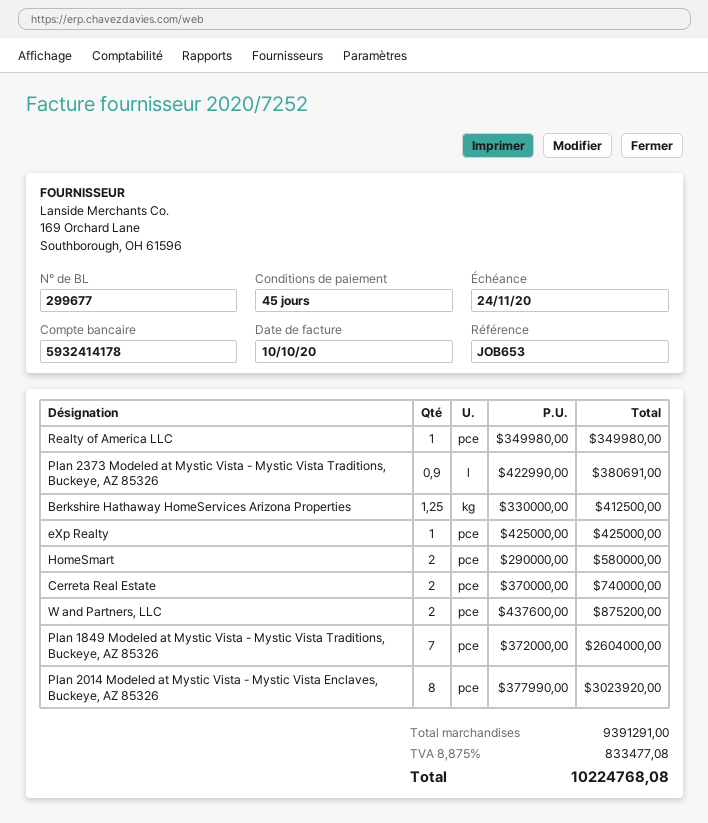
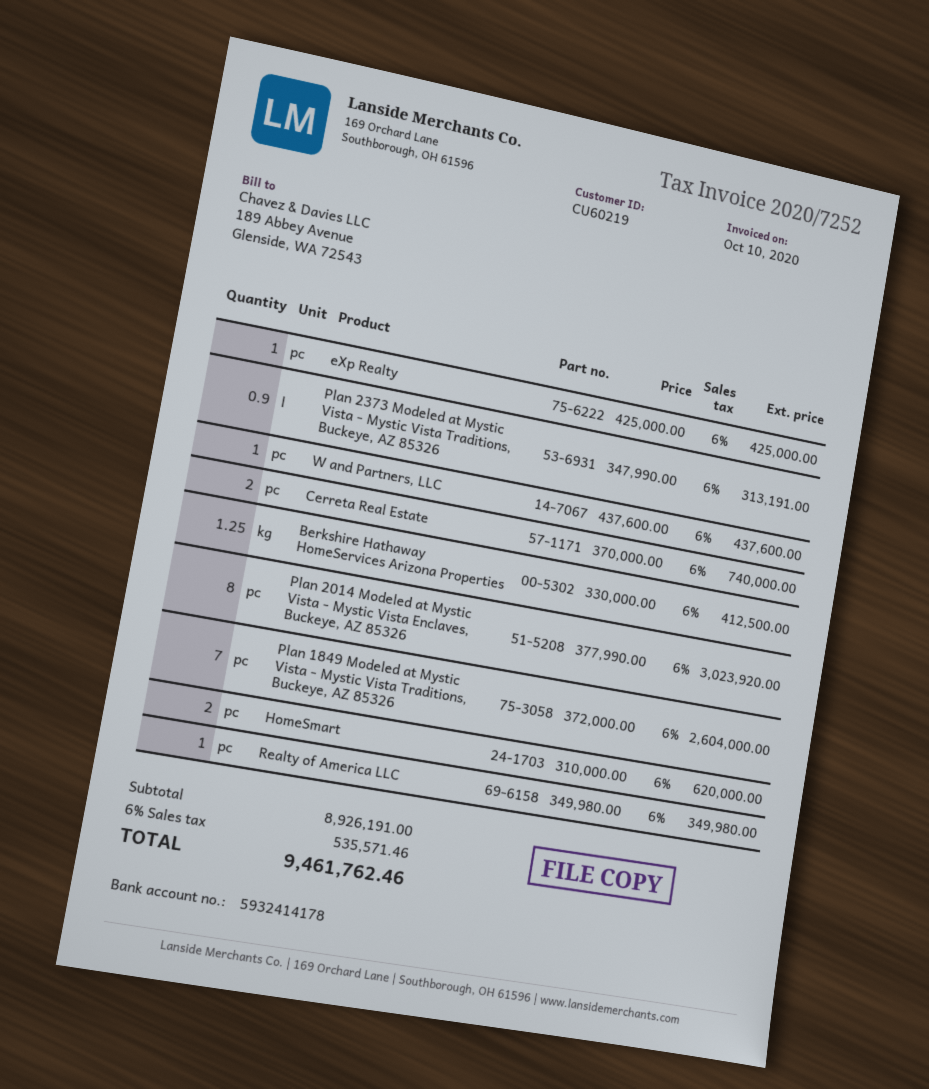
Plan 2373 Modeled at Mystic Vista - Mystic Vista Traditions, Buckeye, AZ 85326: 0.9 x 422990.00 = 380691.00 -> 0.9 x 347990.00 = 313191.00
HomeSmart: 2 x 290000.00 = 580000.00 -> 2 x 310000.00 = 620000.00
W and Partners, LLC: 2 x 437600.00 = 875200.00 -> 1 x 437600.00 = 437600.00
subtotal: 9391291.00 -> 8926191.00
tax: 8.875% = 833477.08 -> 6% = 535571.46
total: 10224768.08 -> 9461762.46

